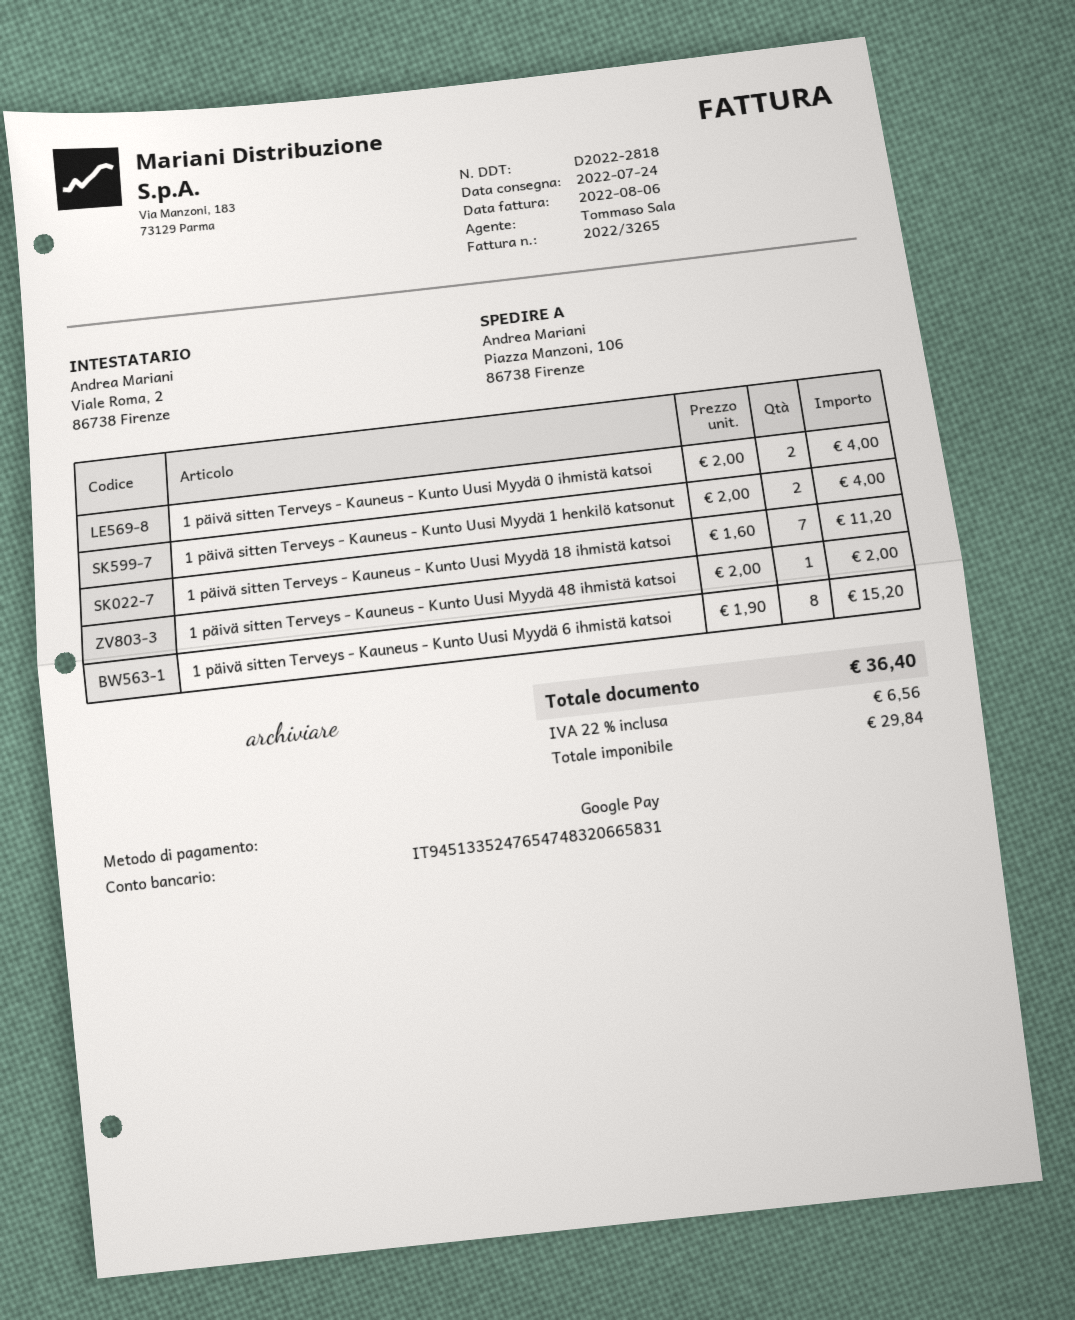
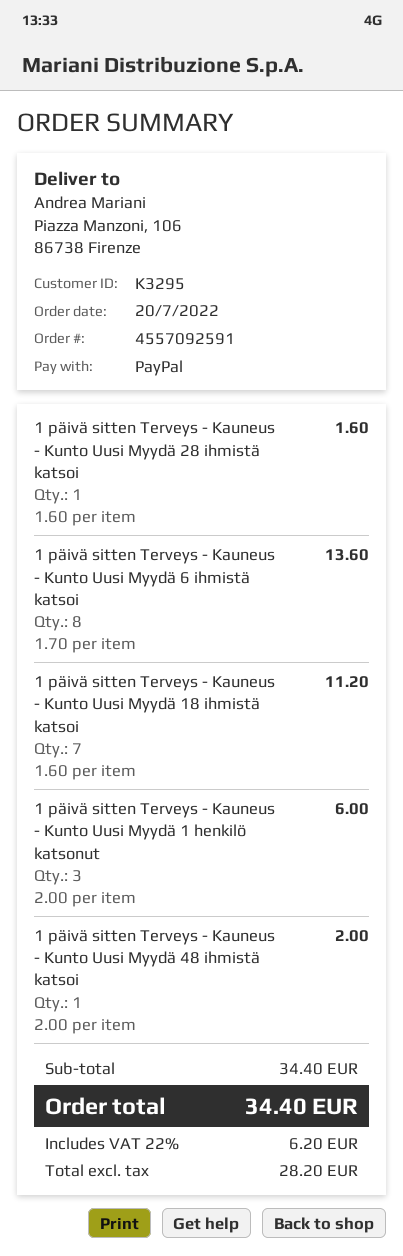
payment method: Google Pay -> PayPal
1 päivä sitten Terveys - Kauneus - Kunto Uusi Myydä 0 ihmistä katsoi: 2 x 2.00 = 4.00 -> none
1 päivä sitten Terveys - Kauneus - Kunto Uusi Myydä 1 henkilö katsonut: 2 x 2.00 = 4.00 -> 3 x 2.00 = 6.00
1 päivä sitten Terveys - Kauneus - Kunto Uusi Myydä 6 ihmistä katsoi: 8 x 1.90 = 15.20 -> 8 x 1.70 = 13.60
1 päivä sitten Terveys - Kauneus - Kunto Uusi Myydä 28 ihmistä katsoi: none -> 1 x 1.60 = 1.60
net: 29.84 -> 28.20
tax: 22% = 6.56 -> 22% = 6.20
total: 36.40 -> 34.40

